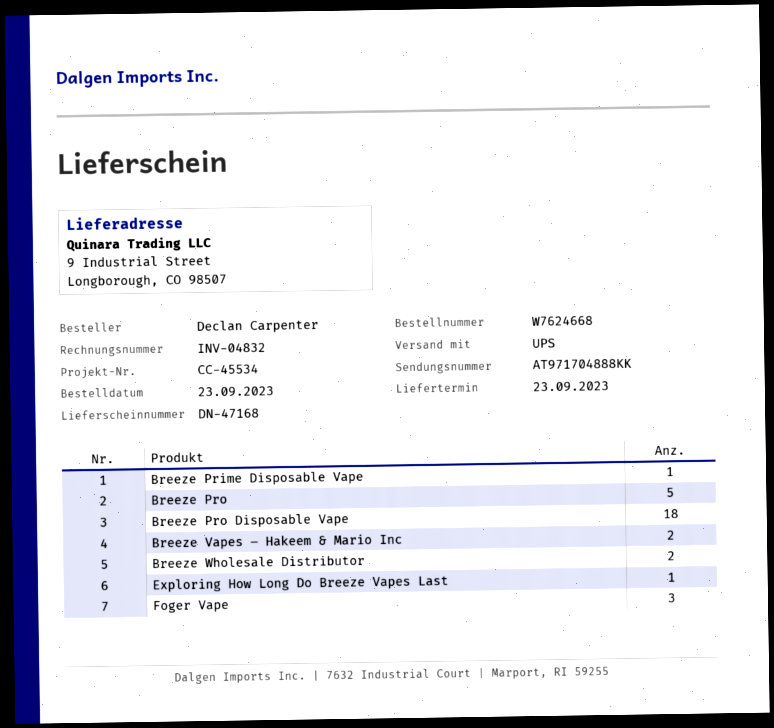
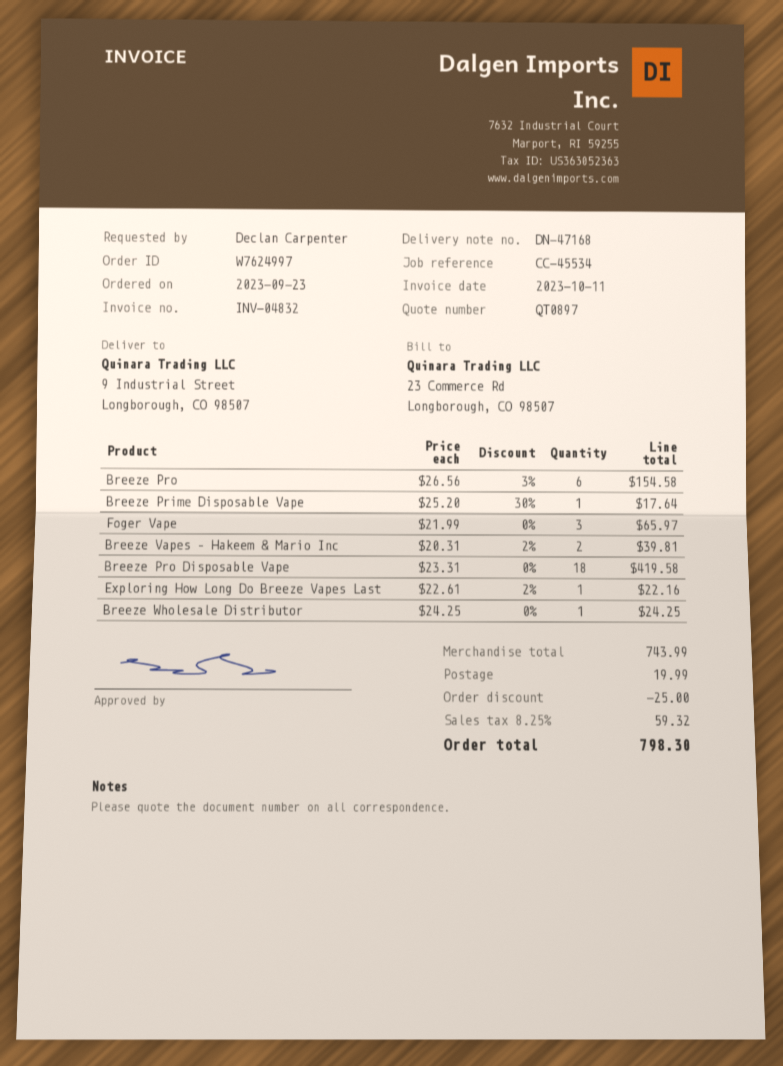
order number: W7624668 -> W7624997
Breeze Pro: 5 -> 6
Breeze Wholesale Distributor: 2 -> 1

